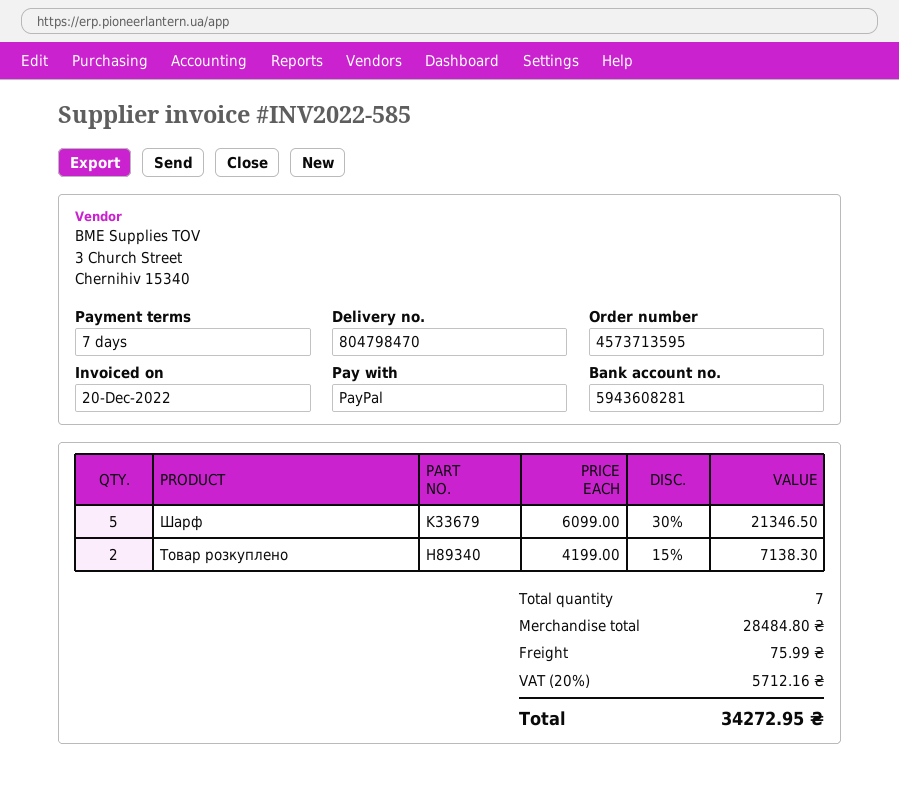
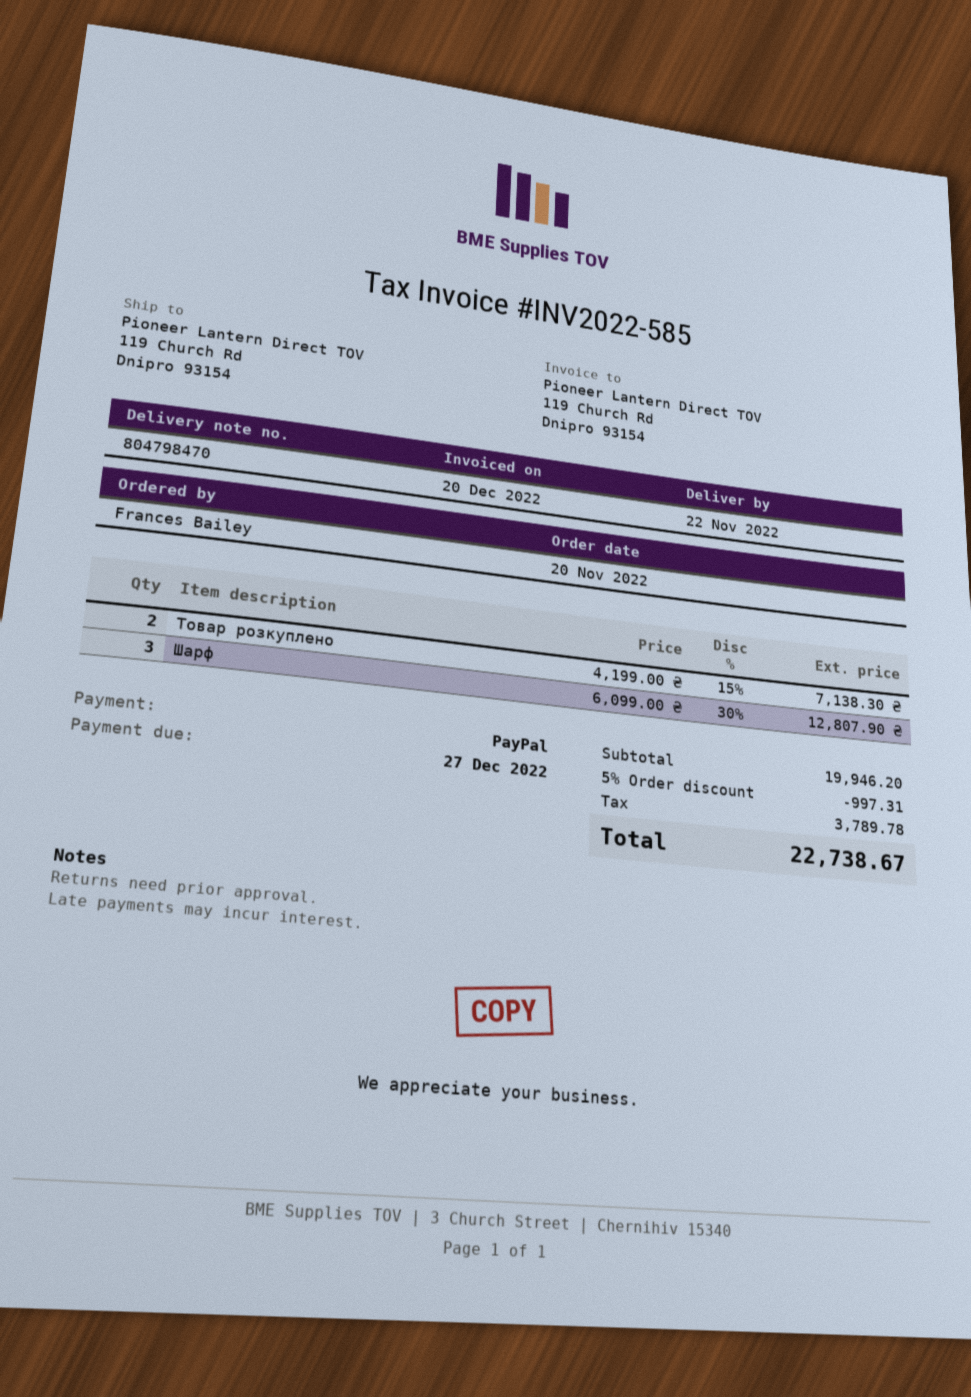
Шарф: 5 x 6099.00 - 30% = 21346.50 -> 3 x 6099.00 - 30% = 12807.90
subtotal: 28484.80 -> 19946.20
discount: none -> 5% = 997.31
shipping: 75.99 -> none
tax: 5712.16 -> 3789.78
total: 34272.95 -> 22738.67

